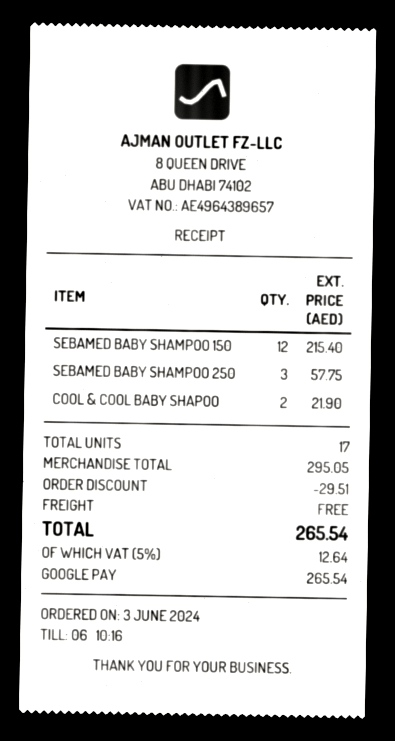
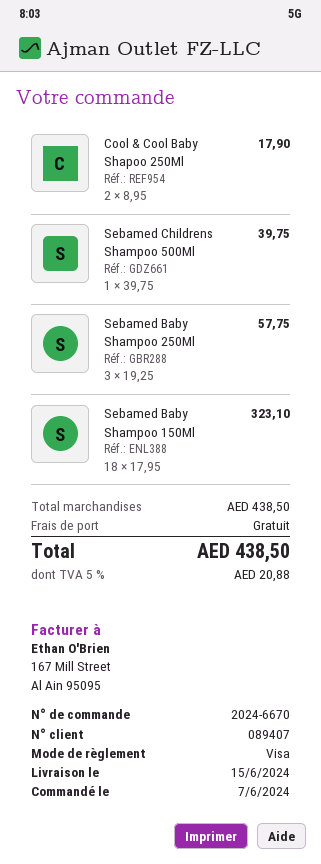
order date: 2024-06-03 -> 2024-06-07
payment method: Google Pay -> Visa
SEBAMED BABY SHAMPOO 150: 12 for 215.40 -> 18 for 323.10
COOL & COOL BABY SHAPOO: 2 for 21.90 -> 2 for 17.90
Sebamed Childrens Shampoo 500Ml: none -> 1 for 39.75
subtotal: 295.05 -> 438.50
discount: 29.51 -> none
tax: 5% = 12.64 -> 5% = 20.88
total: 265.54 -> 438.50

